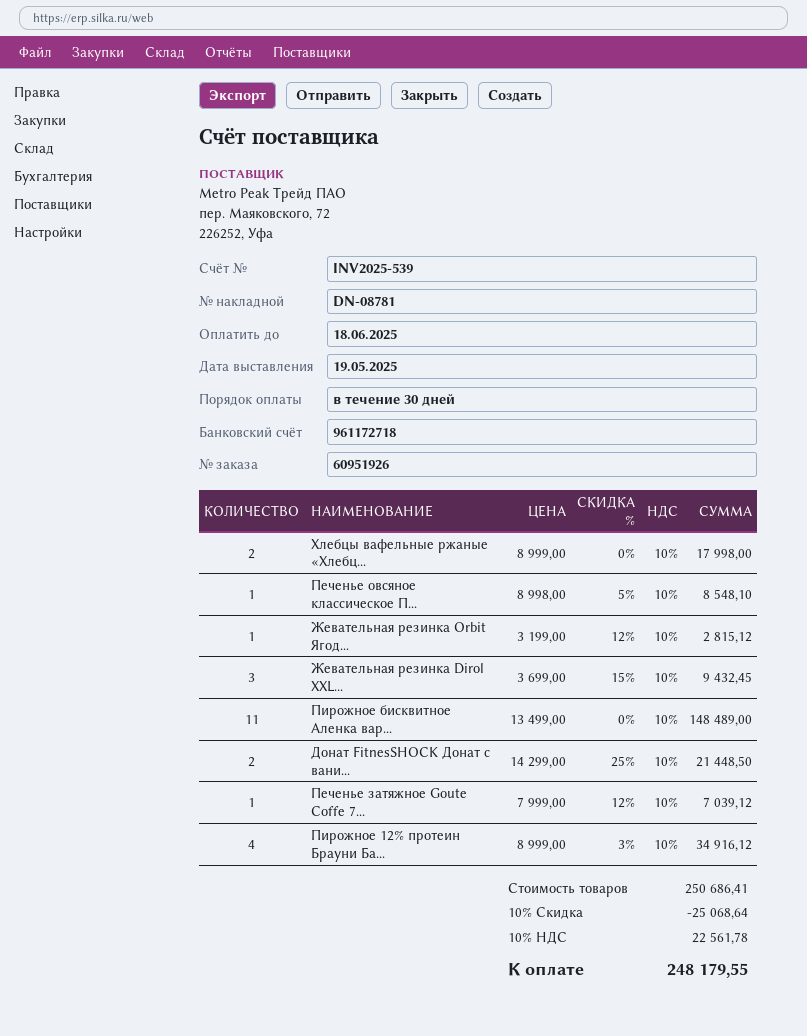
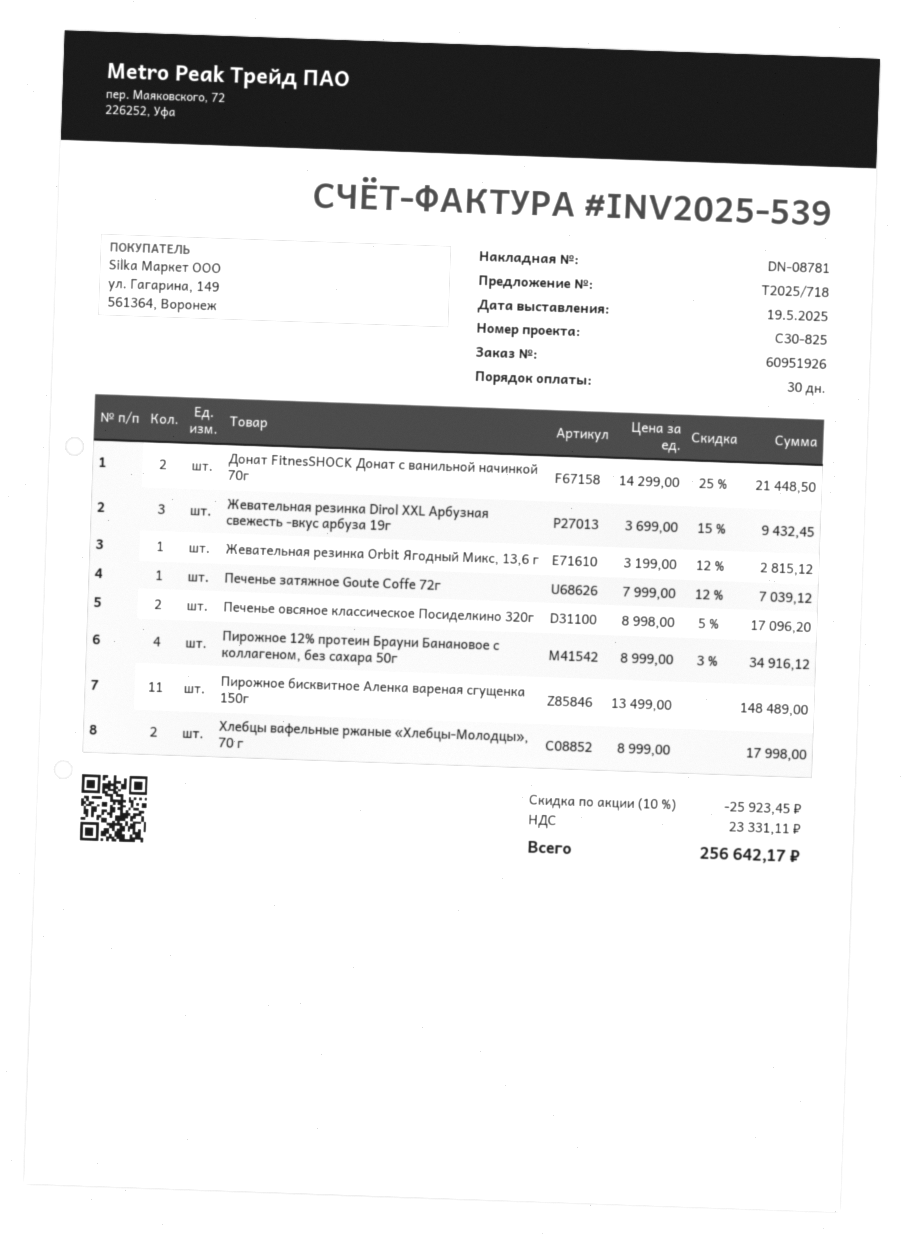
Печенье овсяное классическое П...: 1 x 8998.00 - 5% = 8548.10 -> 2 x 8998.00 - 5% = 17096.20
discount: 10% = 25068.64 -> 10% = 25923.45
tax: 22561.78 -> 23331.11
total: 248179.55 -> 256642.17

